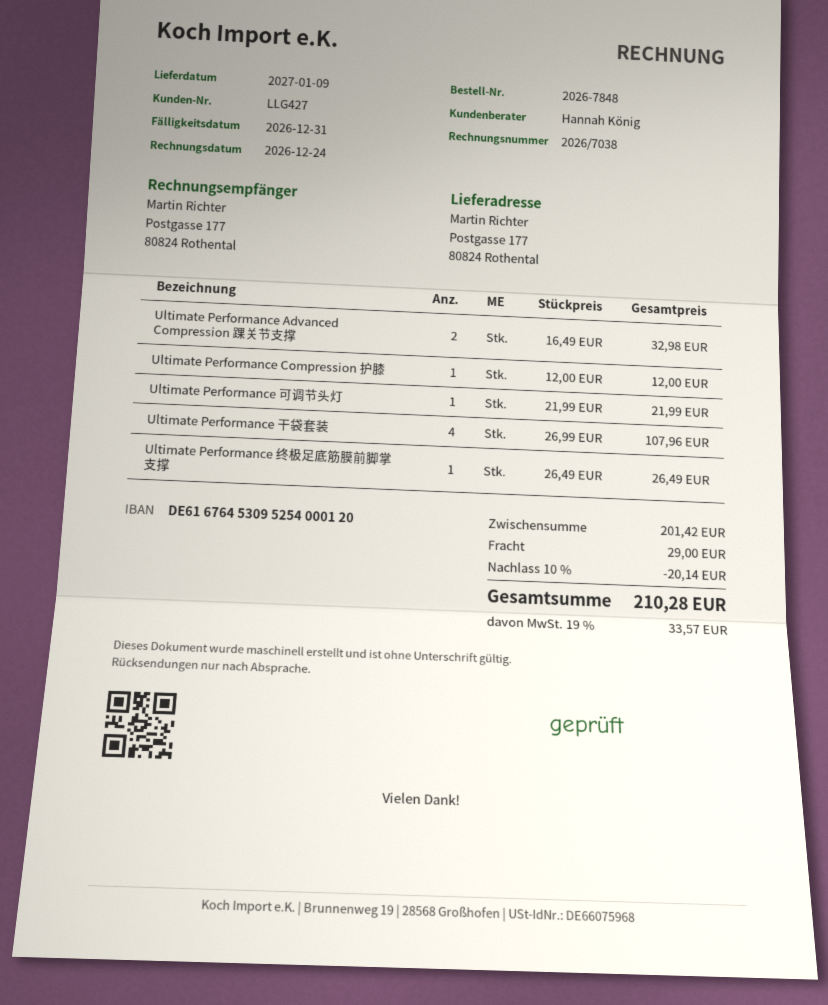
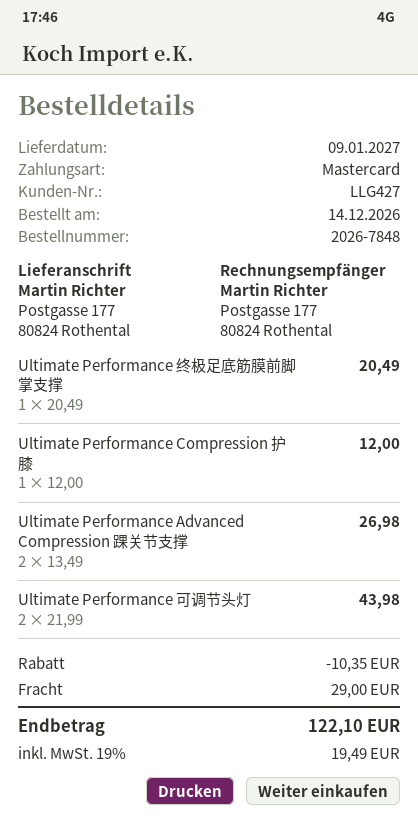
Ultimate Performance Advanced Compression 踝关节支撑: 2 x 16.49 = 32.98 -> 2 x 13.49 = 26.98
Ultimate Performance 可调节头灯: 1 x 21.99 = 21.99 -> 2 x 21.99 = 43.98
Ultimate Performance 干袋套装: 4 x 26.99 = 107.96 -> none
Ultimate Performance 终极足底筋膜前脚掌支撑: 1 x 26.49 = 26.49 -> 1 x 20.49 = 20.49
discount: 20.14 -> 10.35
tax: 19% = 33.57 -> 19% = 19.49
total: 210.28 -> 122.10

